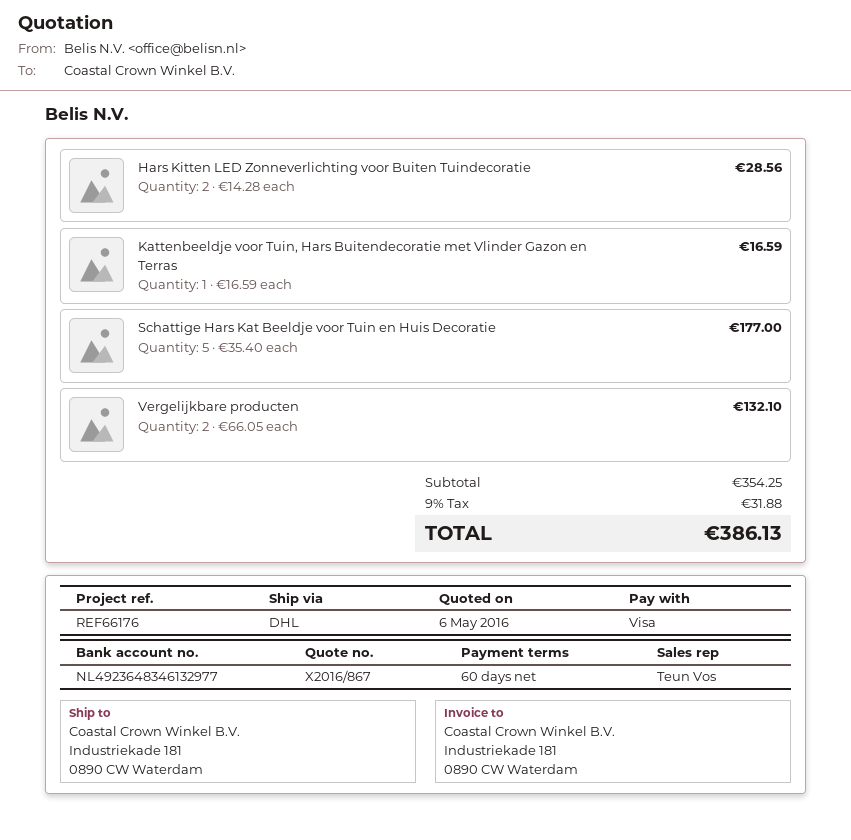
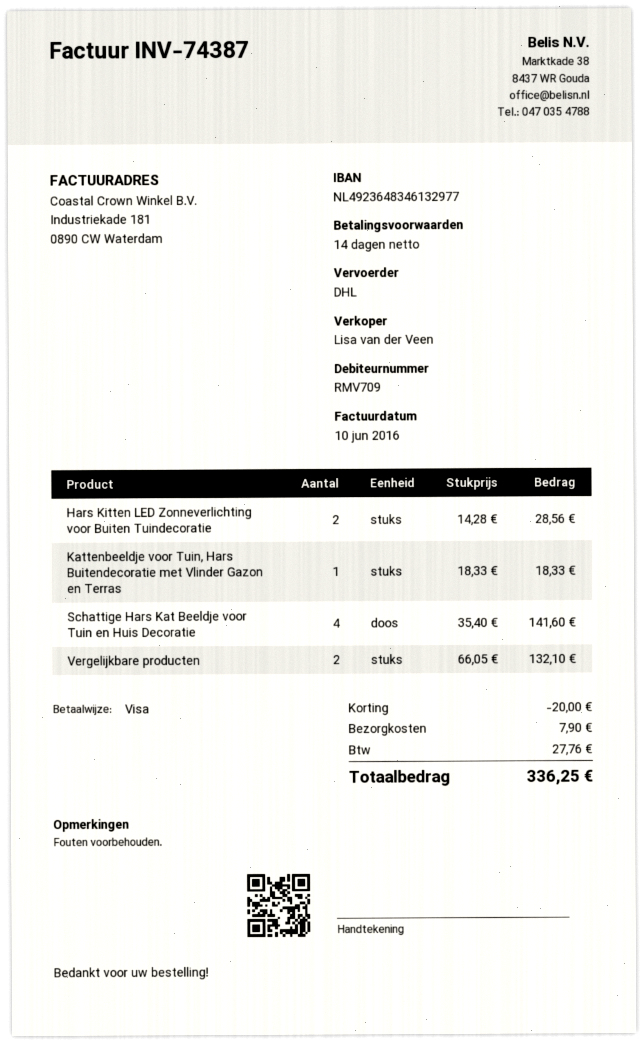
payment terms: 60 days -> 14 days
sales rep: Teun Vos -> Lisa van der Veen
Kattenbeeldje voor Tuin, Hars Buitendecoratie met Vlinder Gazon en Terras: 1 x 16.59 = 16.59 -> 1 x 18.33 = 18.33
Schattige Hars Kat Beeldje voor Tuin en Huis Decoratie: 5 x 35.40 = 177.00 -> 4 x 35.40 = 141.60
discount: none -> 20.00
shipping: none -> 7.90
tax: 31.88 -> 27.76
total: 386.13 -> 336.25

